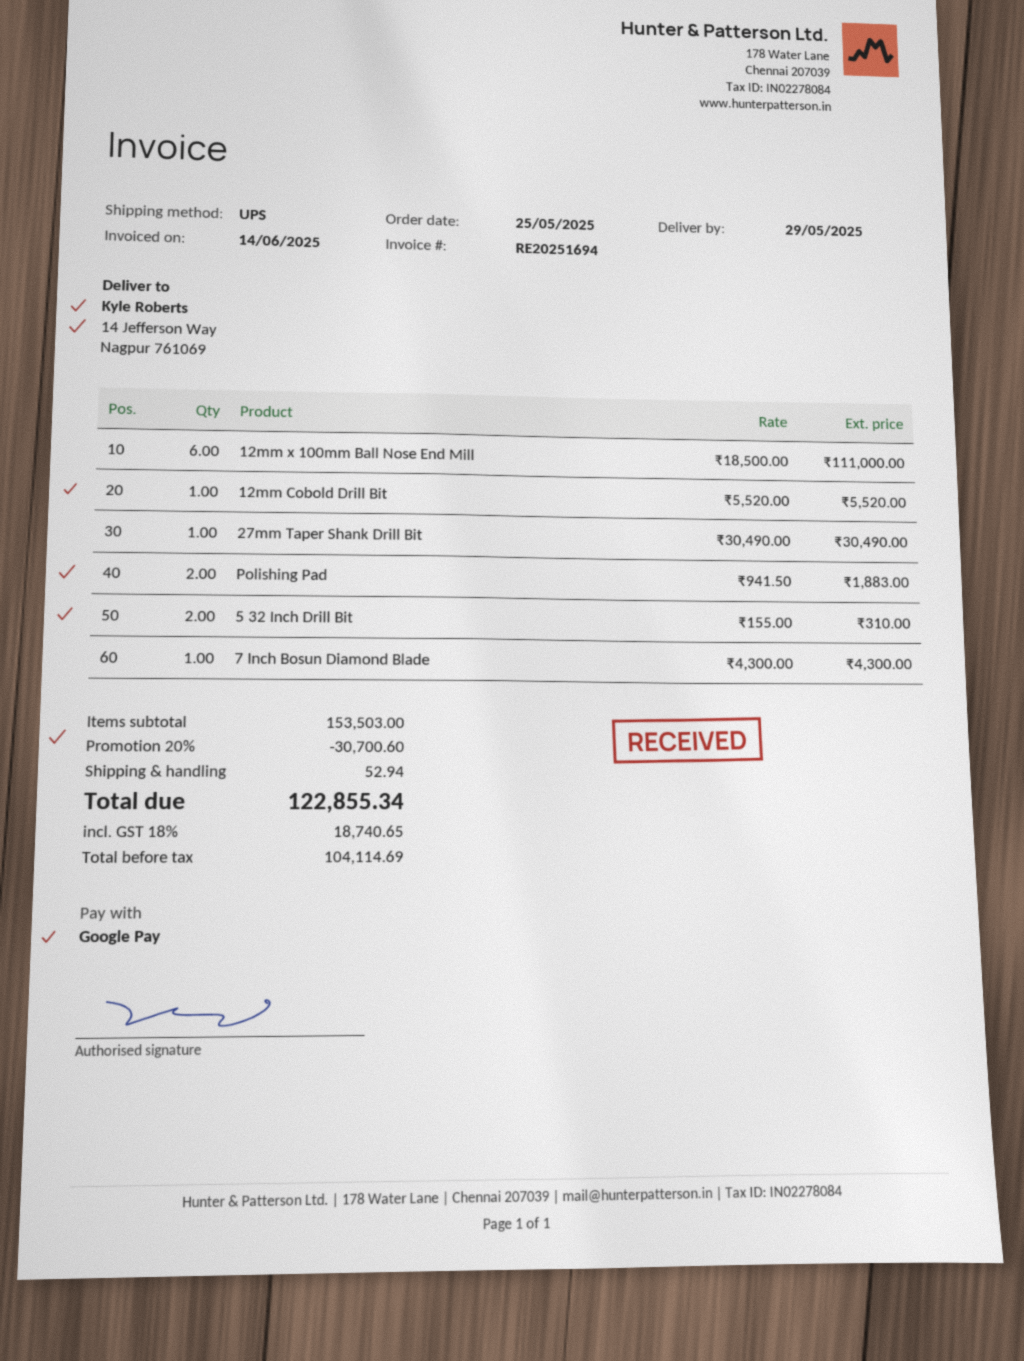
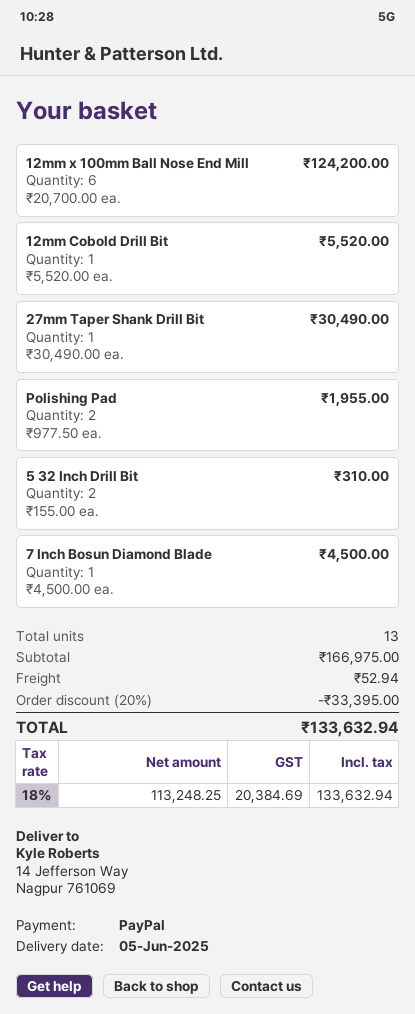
delivery date: 2025-05-29 -> 2025-06-05
payment method: Google Pay -> PayPal
12mm x 100mm Ball Nose End Mill: 6 x 18500.00 = 111000.00 -> 6 x 20700.00 = 124200.00
Polishing Pad: 2 x 941.50 = 1883.00 -> 2 x 977.50 = 1955.00
7 Inch Bosun Diamond Blade: 1 x 4300.00 = 4300.00 -> 1 x 4500.00 = 4500.00
subtotal: 153503.00 -> 166975.00
discount: 20% = 30700.60 -> 20% = 33395.00
net: 104114.69 -> 113248.25
tax: 18% = 18740.65 -> 18% = 20384.69
total: 122855.34 -> 133632.94

